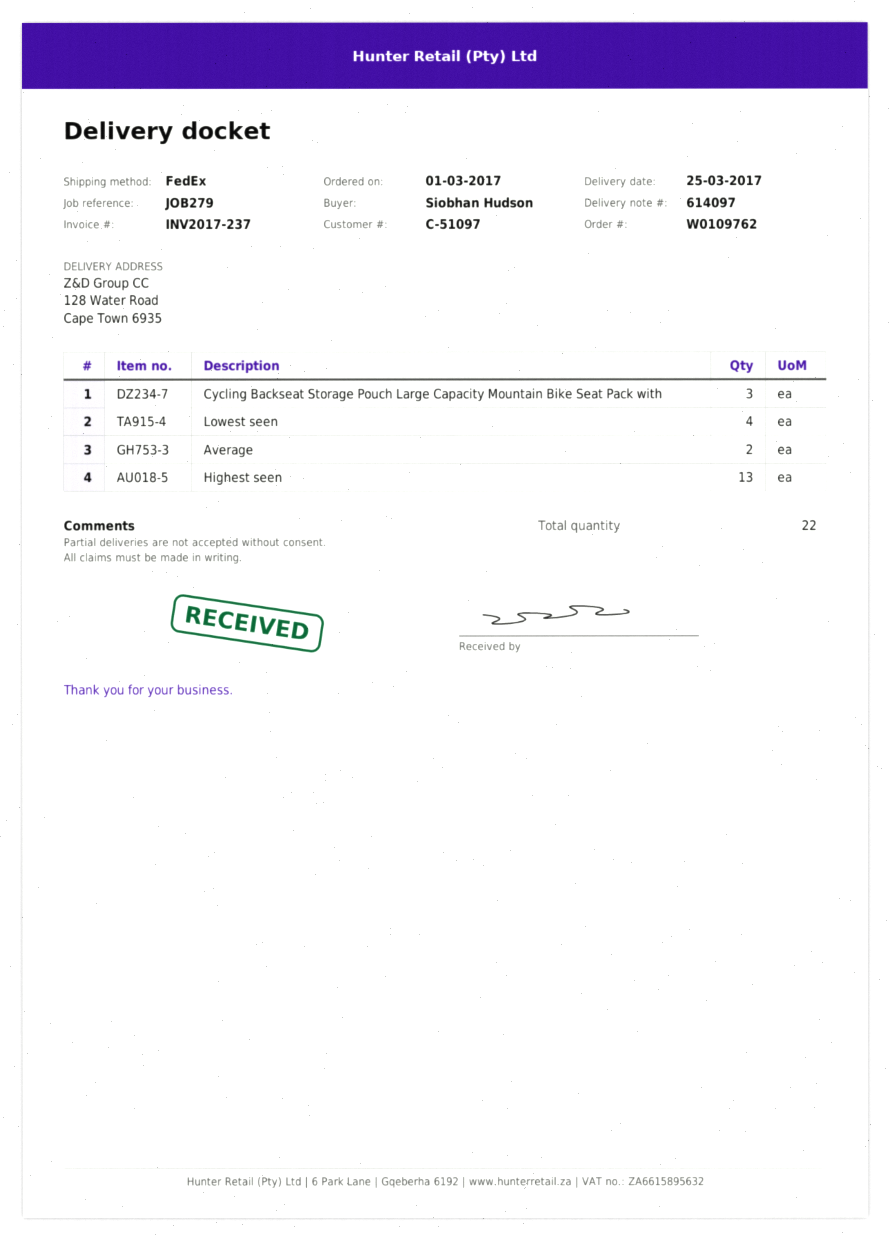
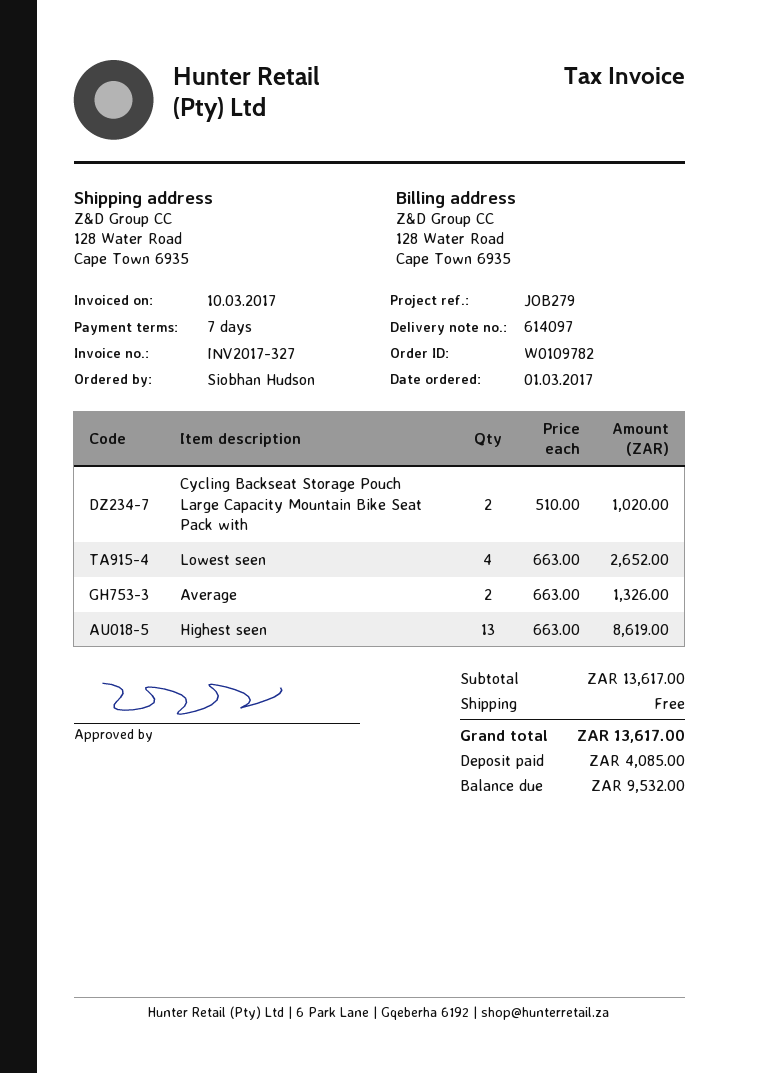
order number: W0109762 -> W0109782
invoice number: INV2017-237 -> INV2017-327
Cycling Backseat Storage Pouch Large Capacity Mountain Bike Seat Pack with: 3 -> 2

